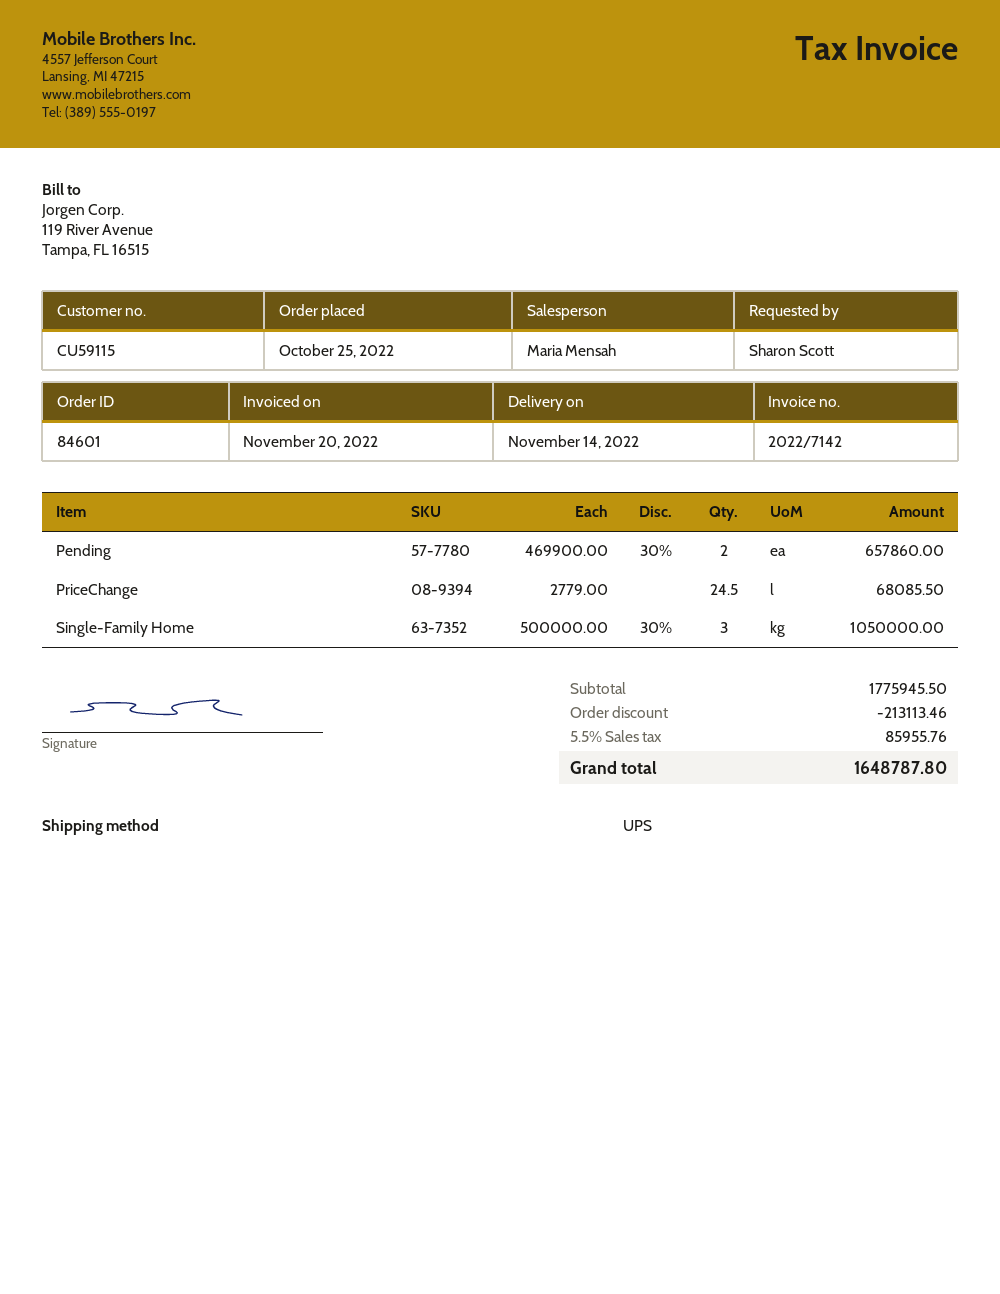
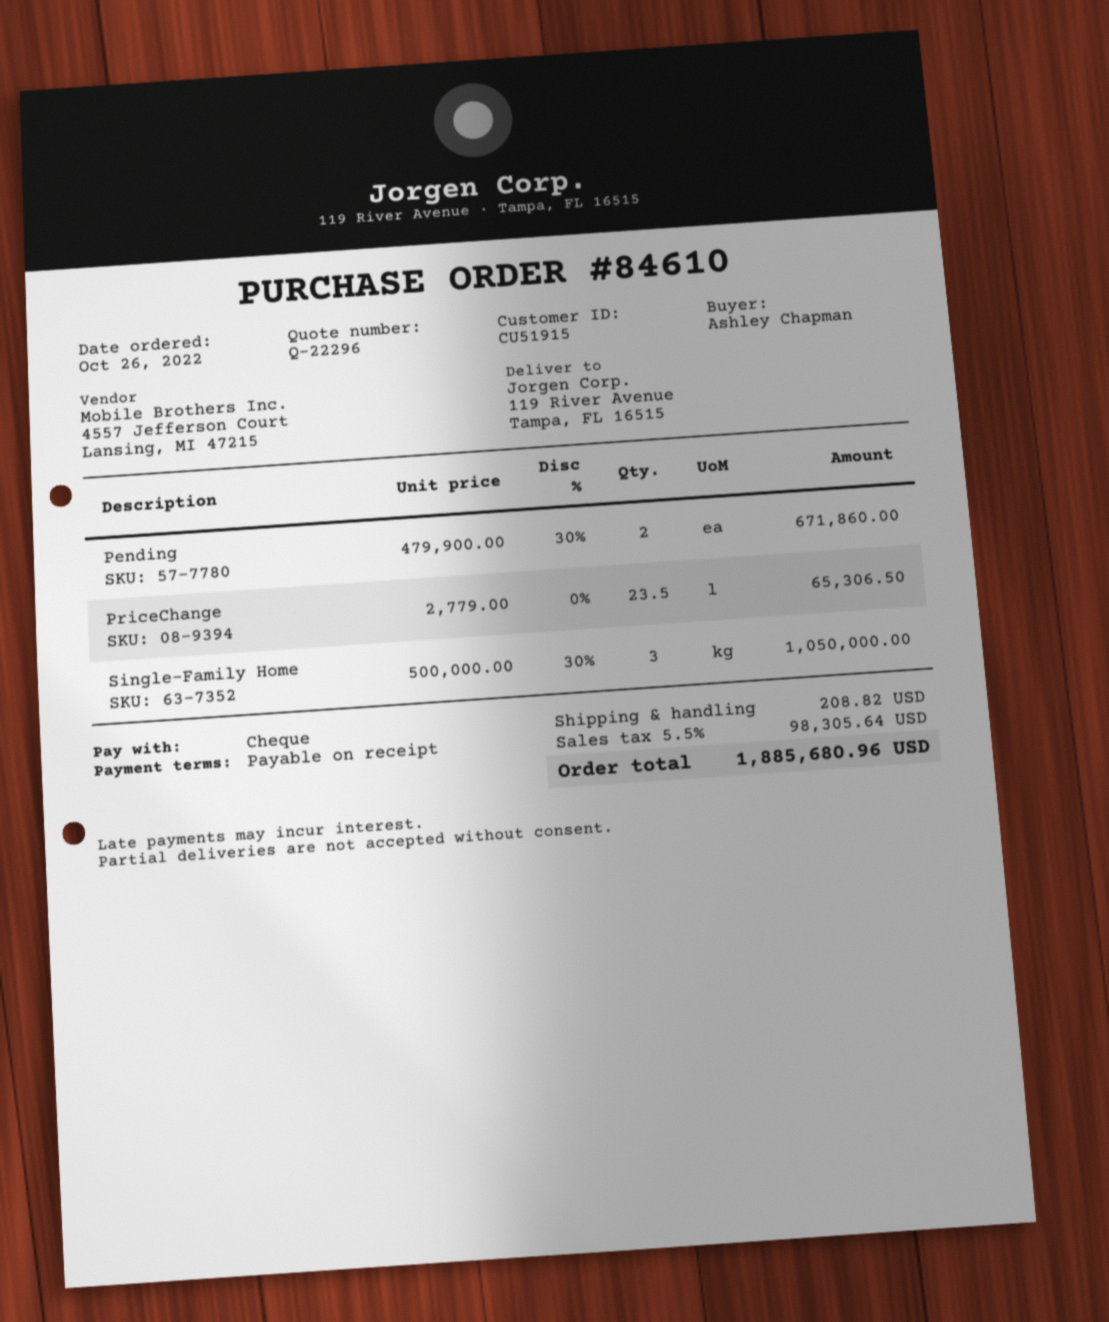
order number: 84601 -> 84610
order date: 2022-10-25 -> 2022-10-26
customer number: CU59115 -> CU51915
ordered by: Sharon Scott -> Ashley Chapman
Pending: 2 x 469900.00 - 30% = 657860.00 -> 2 x 479900.00 - 30% = 671860.00
PriceChange: 24.5 x 2779.00 = 68085.50 -> 23.5 x 2779.00 = 65306.50
discount: 213113.46 -> none
shipping: none -> 208.82
tax: 5.5% = 85955.76 -> 5.5% = 98305.64
total: 1648787.80 -> 1885680.96

